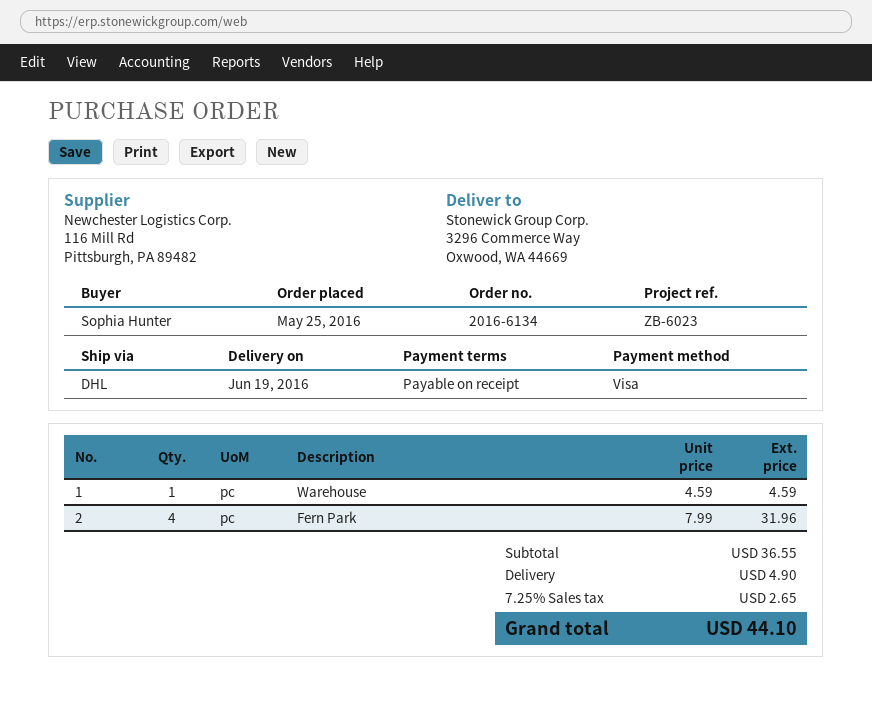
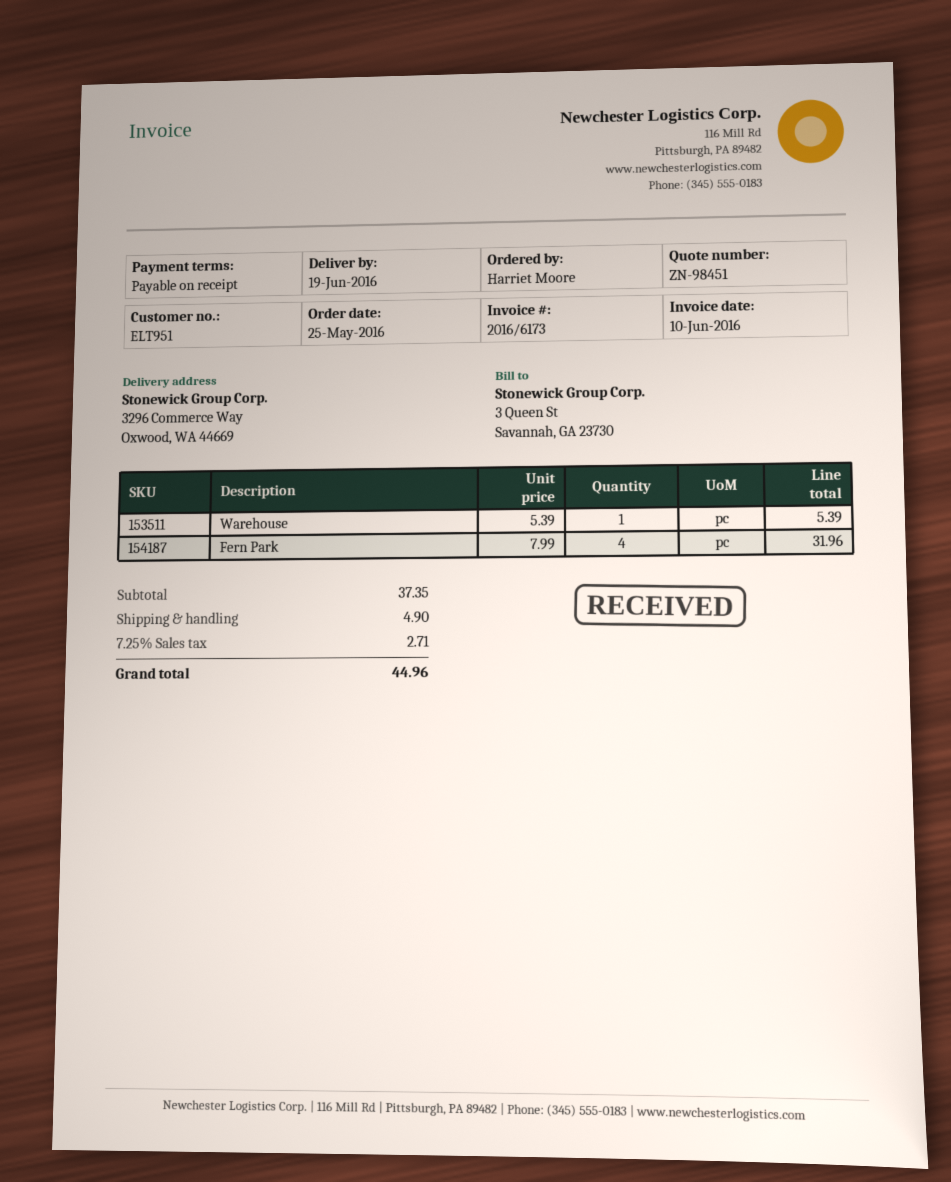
ordered by: Sophia Hunter -> Harriet Moore
Warehouse: 1 x 4.59 = 4.59 -> 1 x 5.39 = 5.39
subtotal: 36.55 -> 37.35
tax: 7.25% = 2.65 -> 7.25% = 2.71
total: 44.10 -> 44.96

